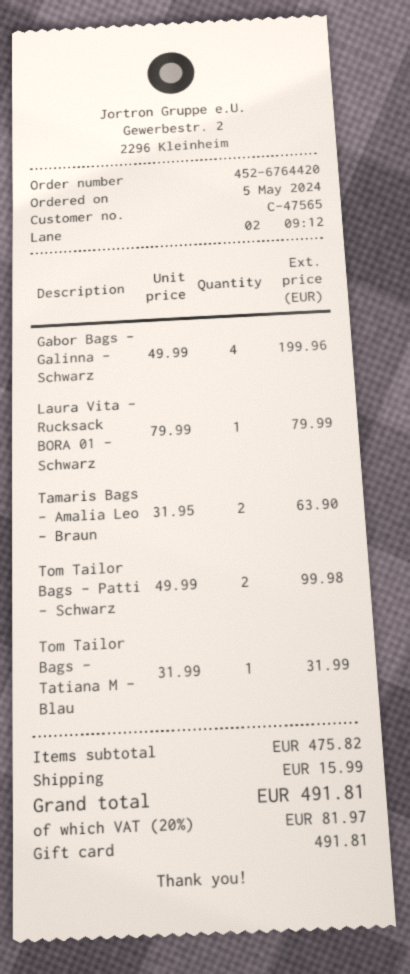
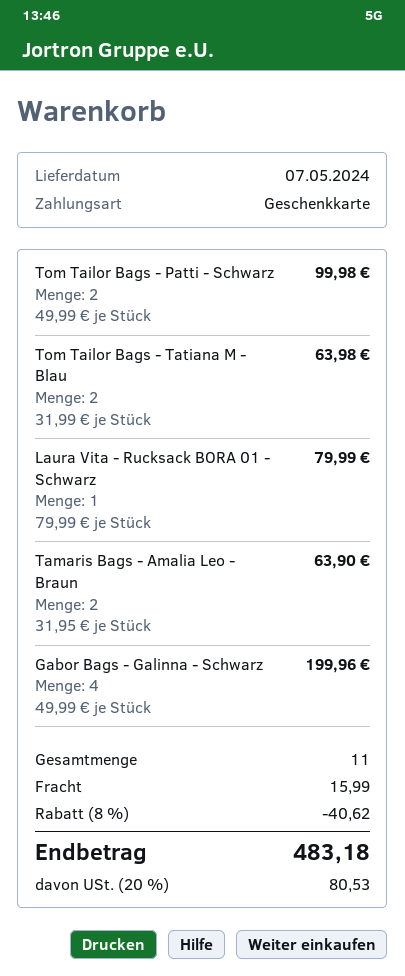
Tom Tailor Bags - Tatiana M - Blau: 1 x 31.99 = 31.99 -> 2 x 31.99 = 63.98
discount: none -> 8% = 40.62
tax: 20% = 81.97 -> 20% = 80.53
total: 491.81 -> 483.18

